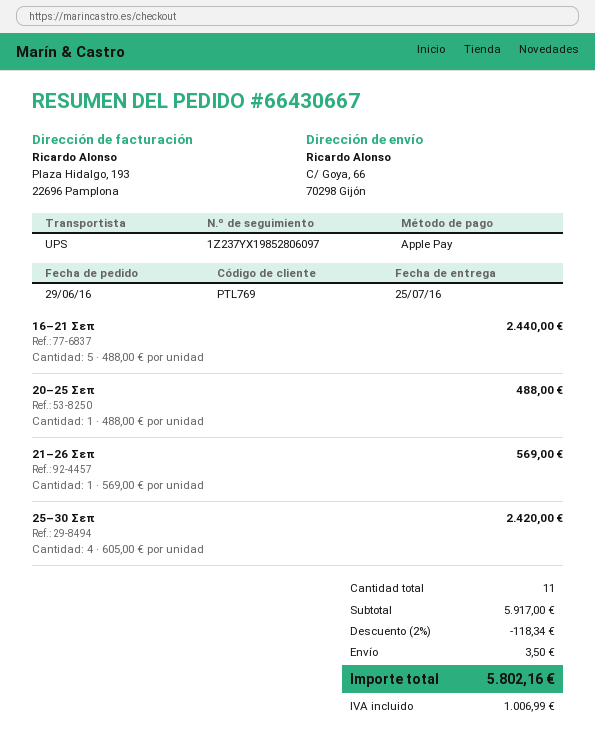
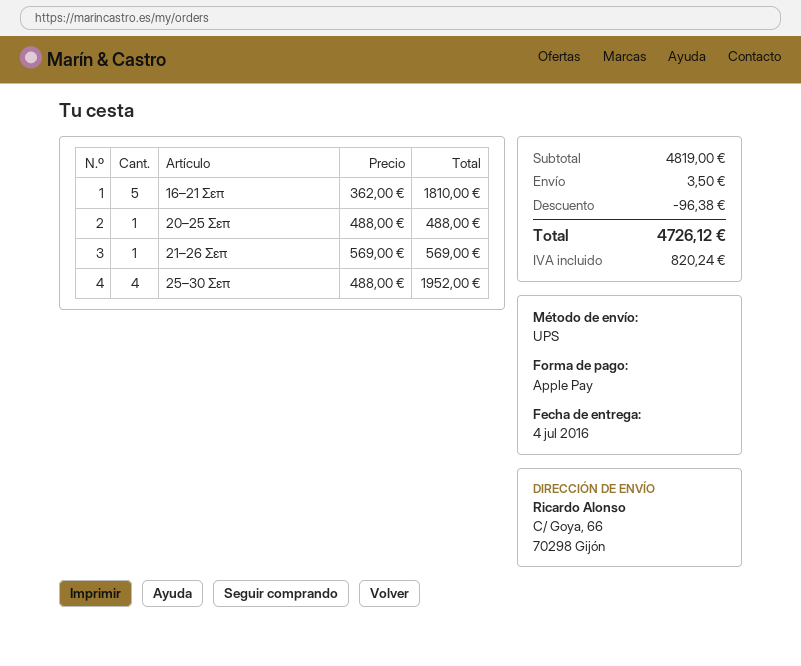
delivery date: 2016-07-25 -> 2016-07-04
16–21 Σεπ: 5 x 488.00 = 2440.00 -> 5 x 362.00 = 1810.00
25–30 Σεπ: 4 x 605.00 = 2420.00 -> 4 x 488.00 = 1952.00
subtotal: 5917.00 -> 4819.00
discount: 118.34 -> 96.38
tax: 1006.99 -> 820.24
total: 5802.16 -> 4726.12

